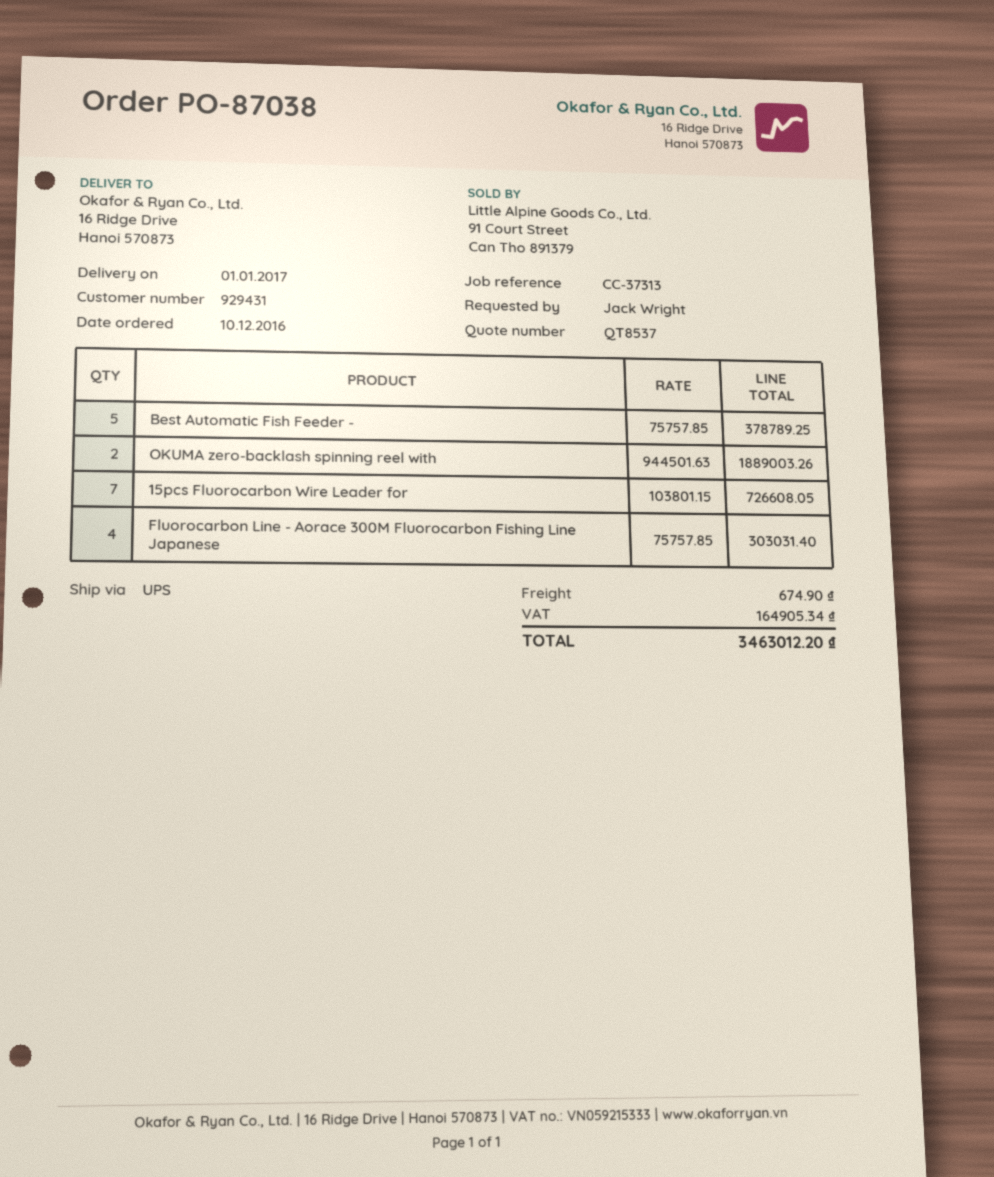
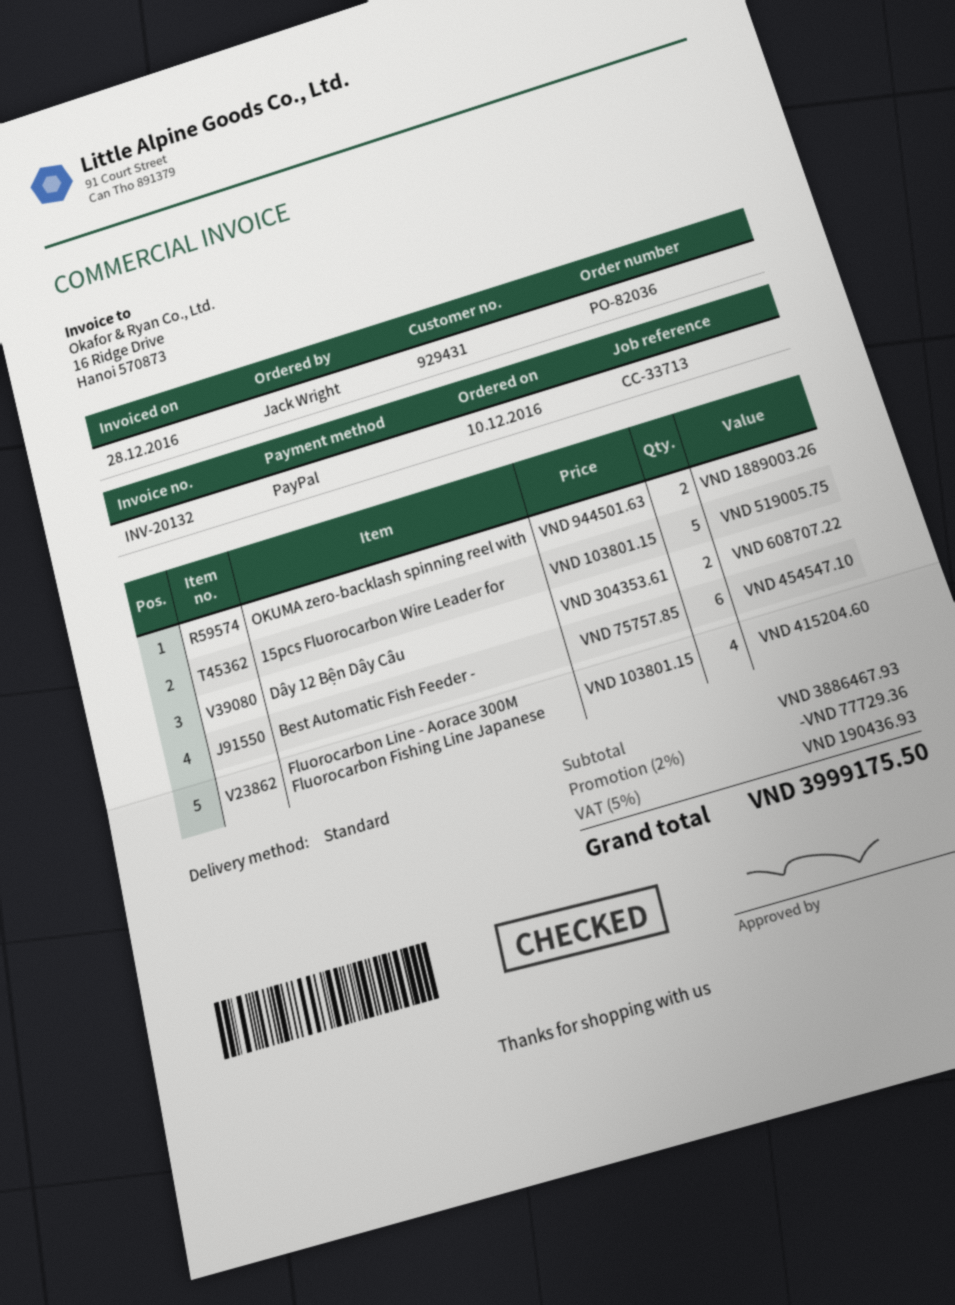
order number: PO-87038 -> PO-82036
reference: CC-37313 -> CC-33713
shipping method: UPS -> standard
Best Automatic Fish Feeder -: 5 x 75757.85 = 378789.25 -> 6 x 75757.85 = 454547.10
15pcs Fluorocarbon Wire Leader for: 7 x 103801.15 = 726608.05 -> 5 x 103801.15 = 519005.75
Fluorocarbon Line - Aorace 300M Fluorocarbon Fishing Line Japanese: 4 x 75757.85 = 303031.40 -> 4 x 103801.15 = 415204.60
Dây 12 Bện Dây Câu: none -> 2 x 304353.61 = 608707.22
discount: none -> 2% = 77729.36
shipping: 674.90 -> none
tax: 164905.34 -> 190436.93
total: 3463012.20 -> 3999175.50

